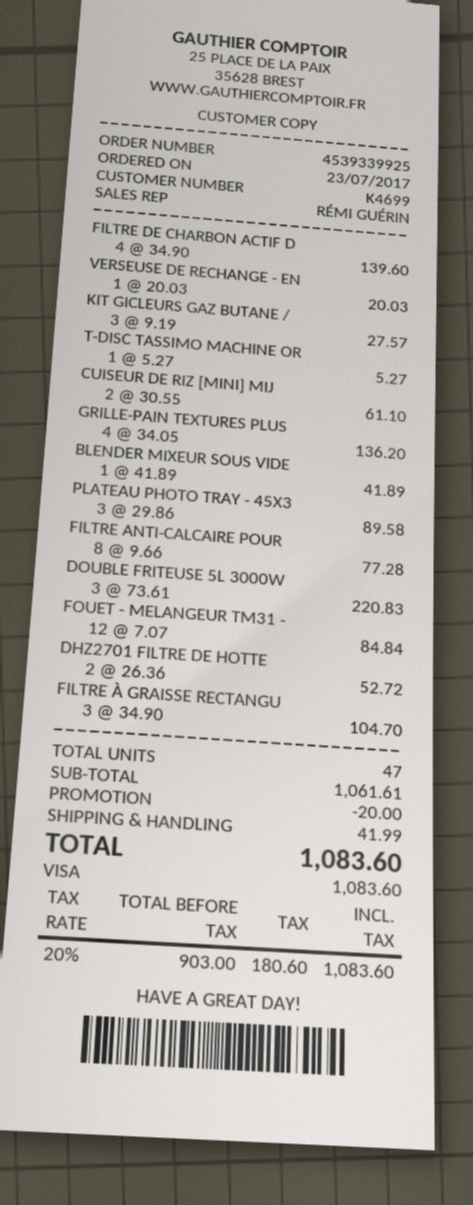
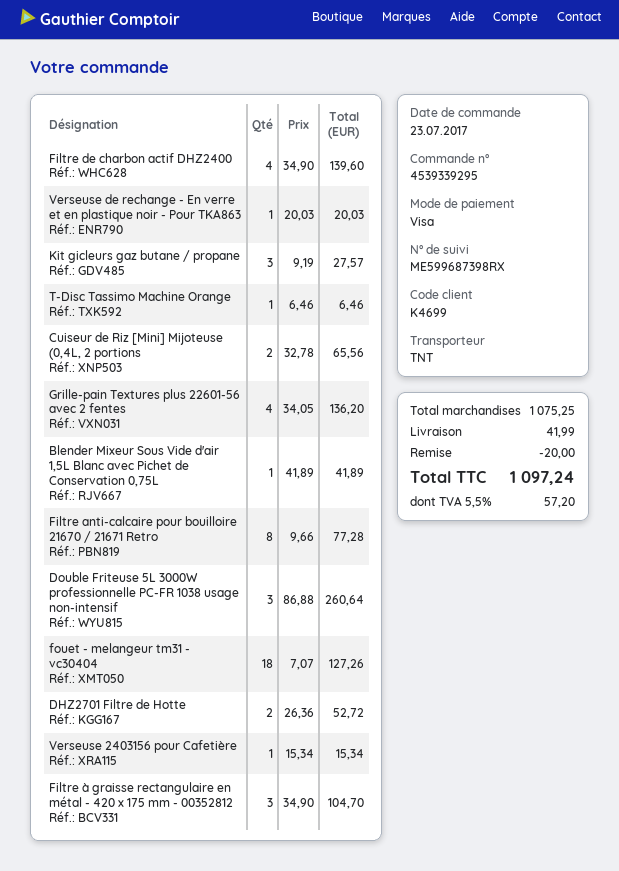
order number: 4539339925 -> 4539339295
T-DISC TASSIMO MACHINE OR: 1 x 5.27 = 5.27 -> 1 x 6.46 = 6.46
CUISEUR DE RIZ [MINI] MIJ: 2 x 30.55 = 61.10 -> 2 x 32.78 = 65.56
PLATEAU PHOTO TRAY - 45X3: 3 x 29.86 = 89.58 -> none
DOUBLE FRITEUSE 5L 3000W: 3 x 73.61 = 220.83 -> 3 x 86.88 = 260.64
FOUET - MELANGEUR TM31 -: 12 x 7.07 = 84.84 -> 18 x 7.07 = 127.26
Verseuse 2403156 pour Cafetière: none -> 1 x 15.34 = 15.34
subtotal: 1061.61 -> 1075.25
tax: 20% = 180.60 -> 5.5% = 57.20
total: 1083.60 -> 1097.24

